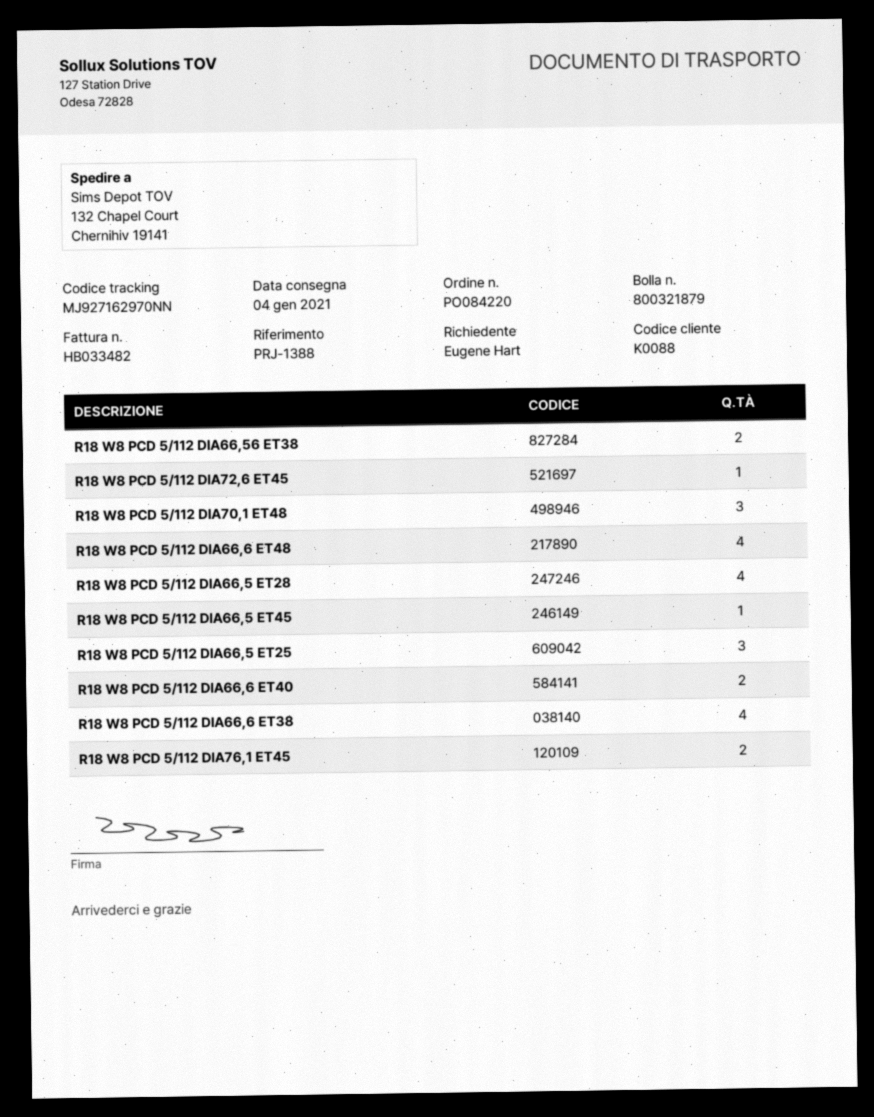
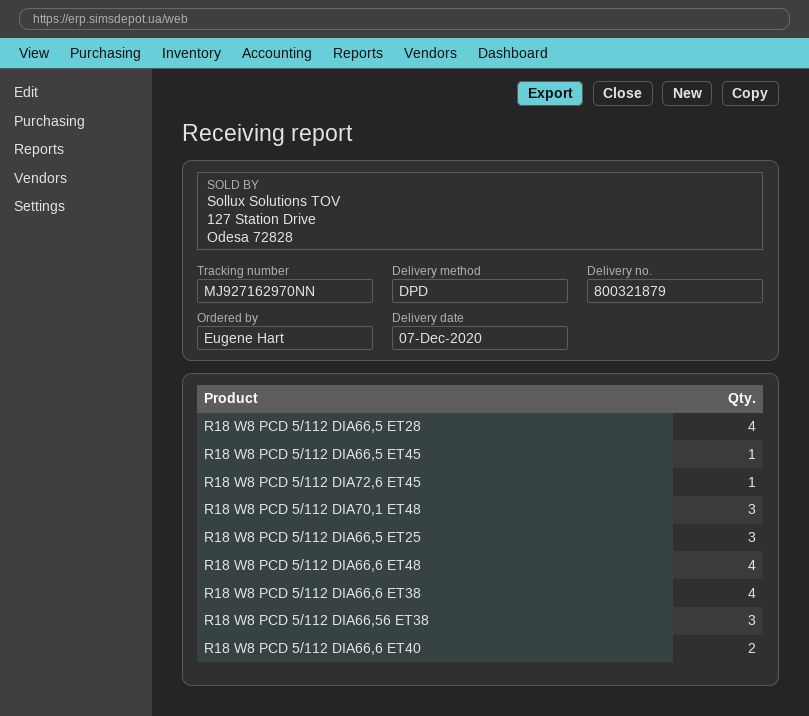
delivery date: 2021-01-04 -> 2020-12-07
R18 W8 PCD 5/112 DIA66,56 ET38: 2 -> 3
R18 W8 PCD 5/112 DIA76,1 ET45: 2 -> none

